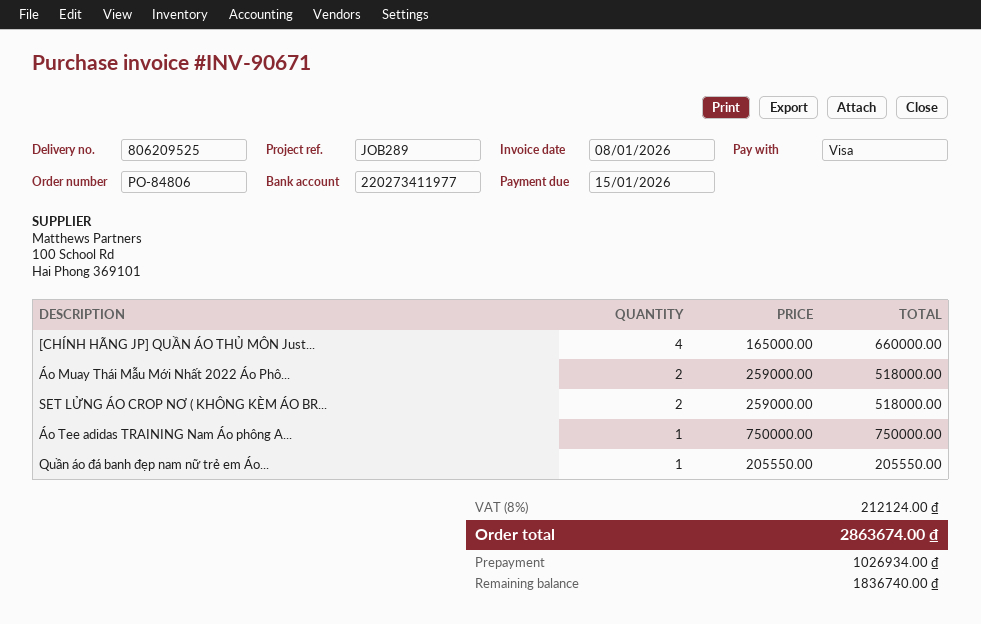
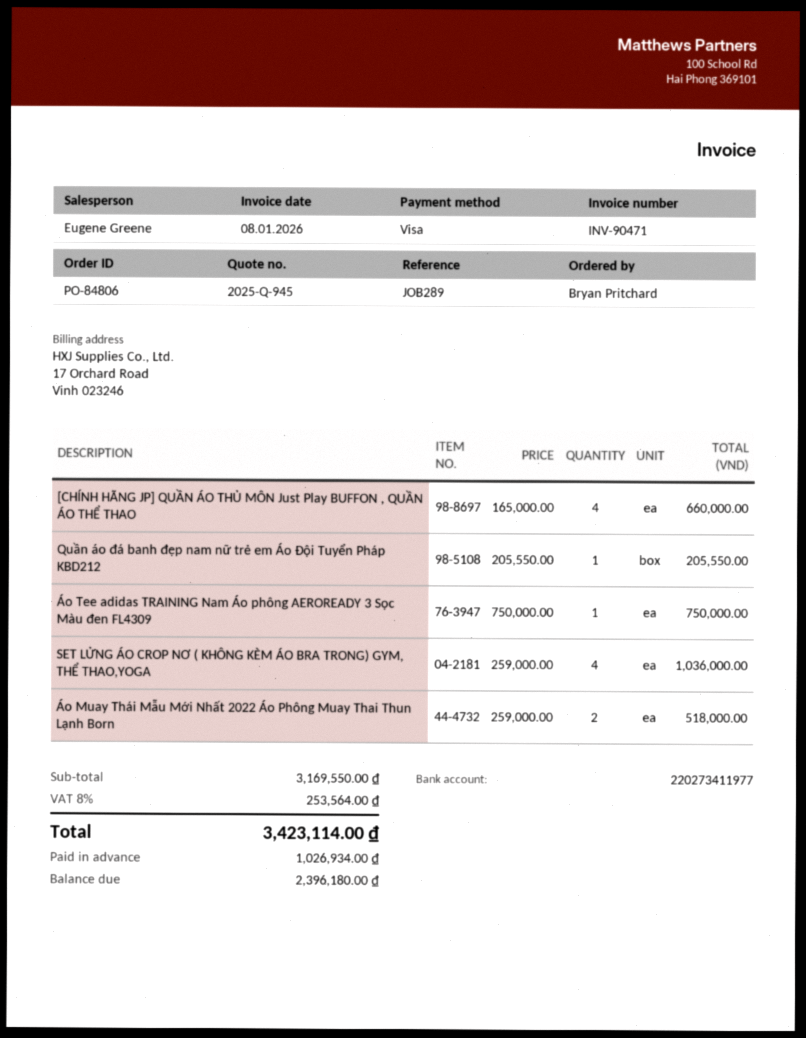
invoice number: INV-90671 -> INV-90471
SET LỬNG ÁO CROP NƠ ( KHÔNG KÈM ÁO BR...: 2 x 259000.00 = 518000.00 -> 4 x 259000.00 = 1036000.00
tax: 8% = 212124.00 -> 8% = 253564.00
total: 2863674.00 -> 3423114.00
balance: 1836740.00 -> 2396180.00

